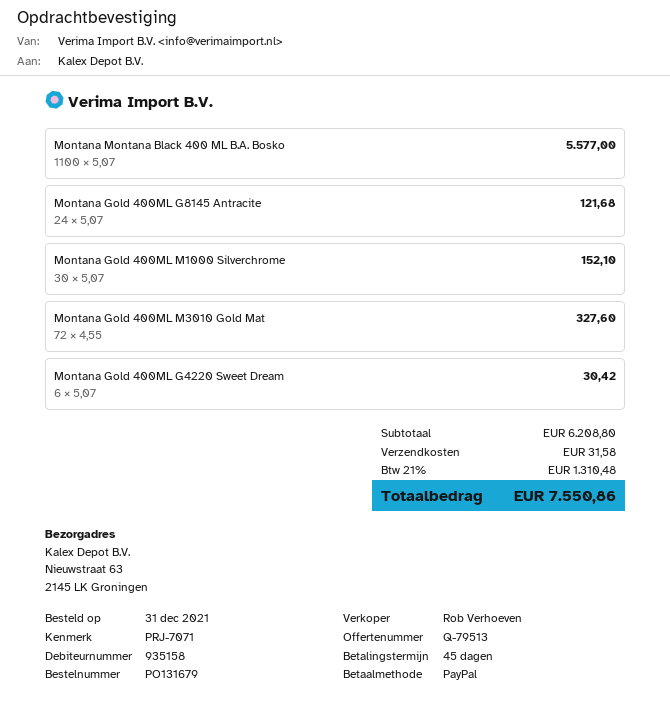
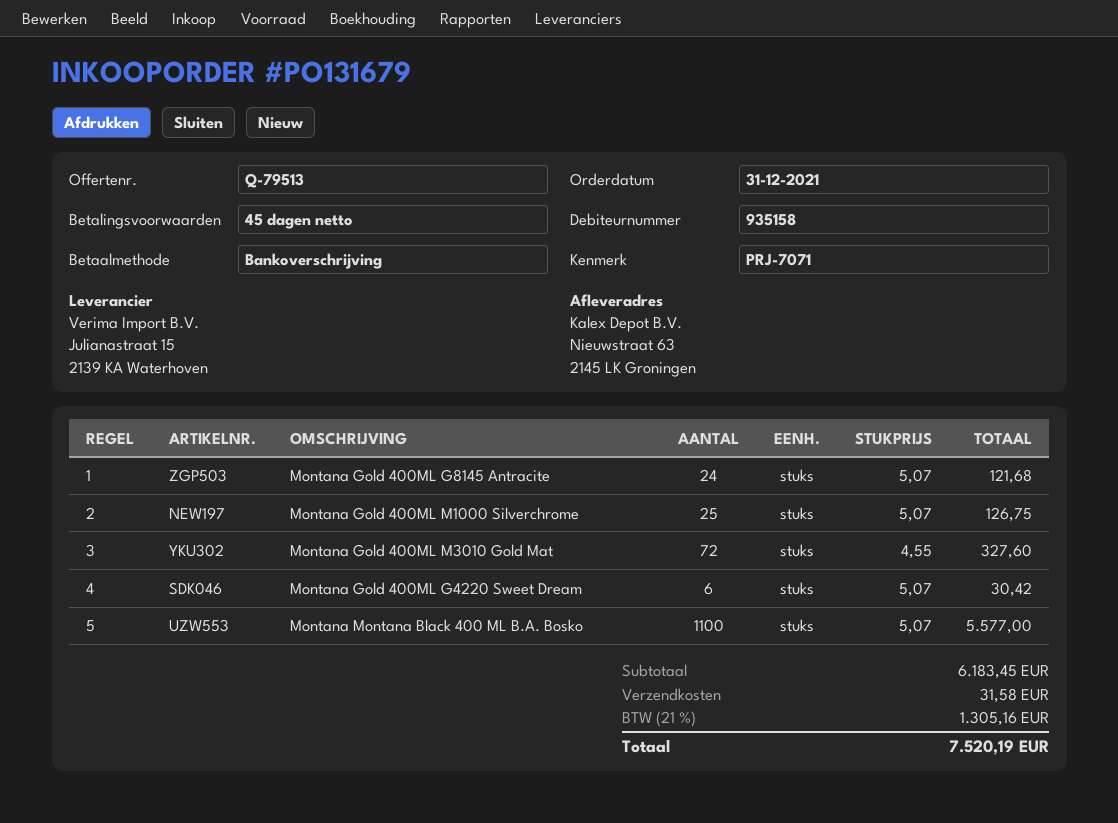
payment method: PayPal -> bank transfer
Montana Gold 400ML M1000 Silverchrome: 30 x 5.07 = 152.10 -> 25 x 5.07 = 126.75
subtotal: 6208.80 -> 6183.45
tax: 21% = 1310.48 -> 21% = 1305.16
total: 7550.86 -> 7520.19

